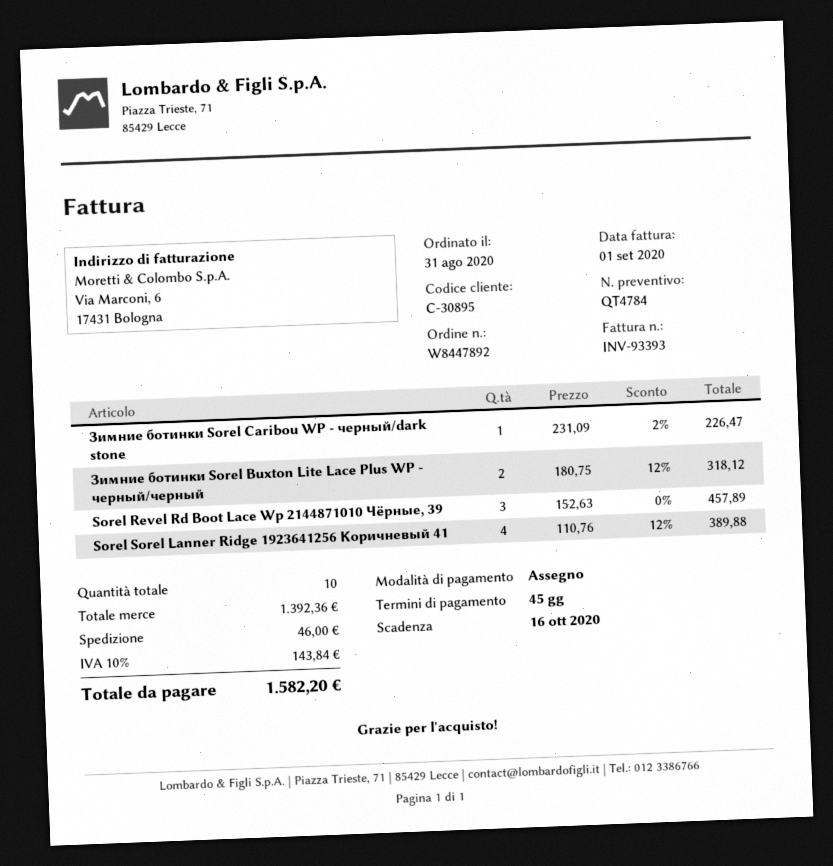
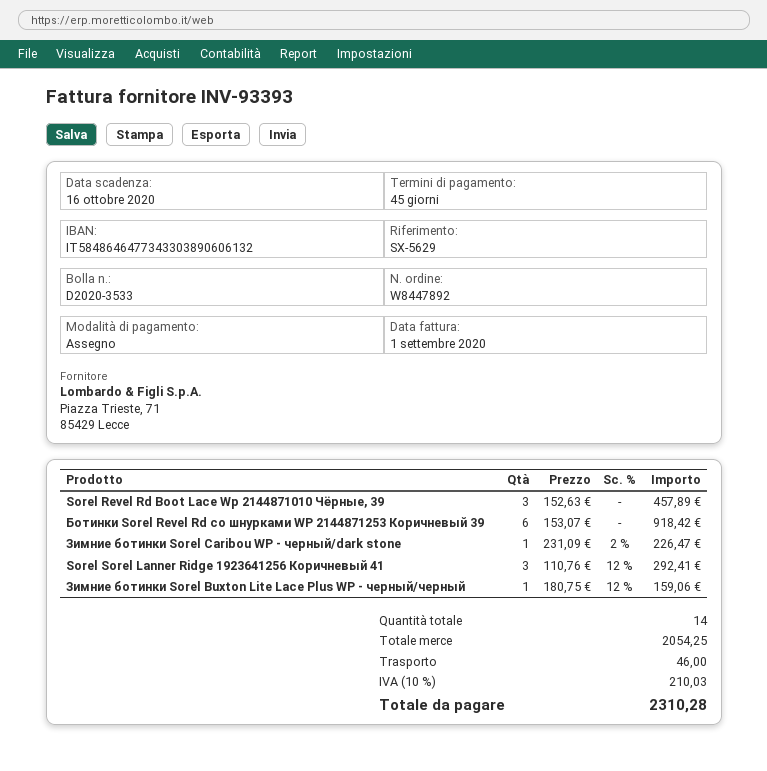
Зимние ботинки Sorel Buxton Lite Lace Plus WP - черный/черный: 2 x 180.75 - 12% = 318.12 -> 1 x 180.75 - 12% = 159.06
Sorel Sorel Lanner Ridge 1923641256 Коричневый 41: 4 x 110.76 - 12% = 389.88 -> 3 x 110.76 - 12% = 292.41
Ботинки Sorel Revel Rd со шнурками WP 2144871253 Коричневый 39: none -> 6 x 153.07 = 918.42
total quantity: 10 -> 14
subtotal: 1392.36 -> 2054.25
tax: 10% = 143.84 -> 10% = 210.03
total: 1582.20 -> 2310.28

